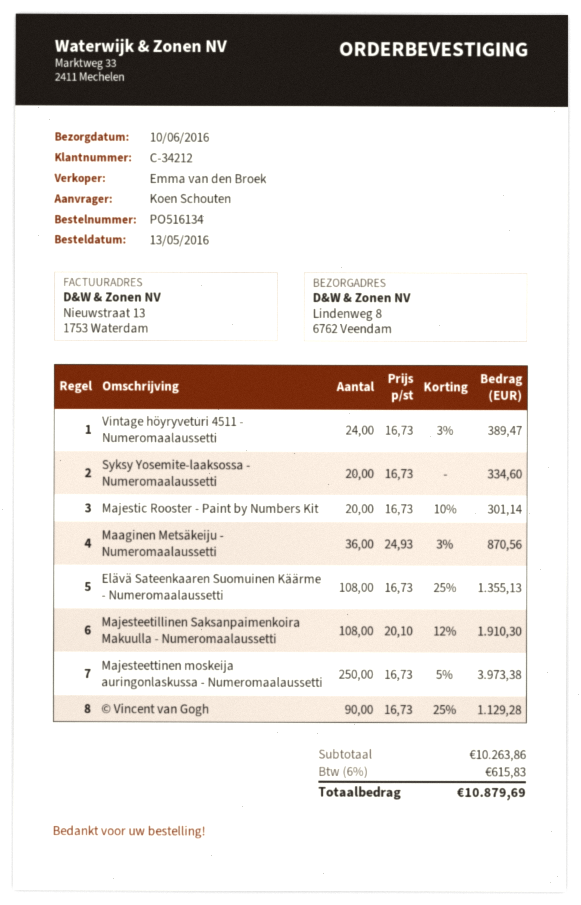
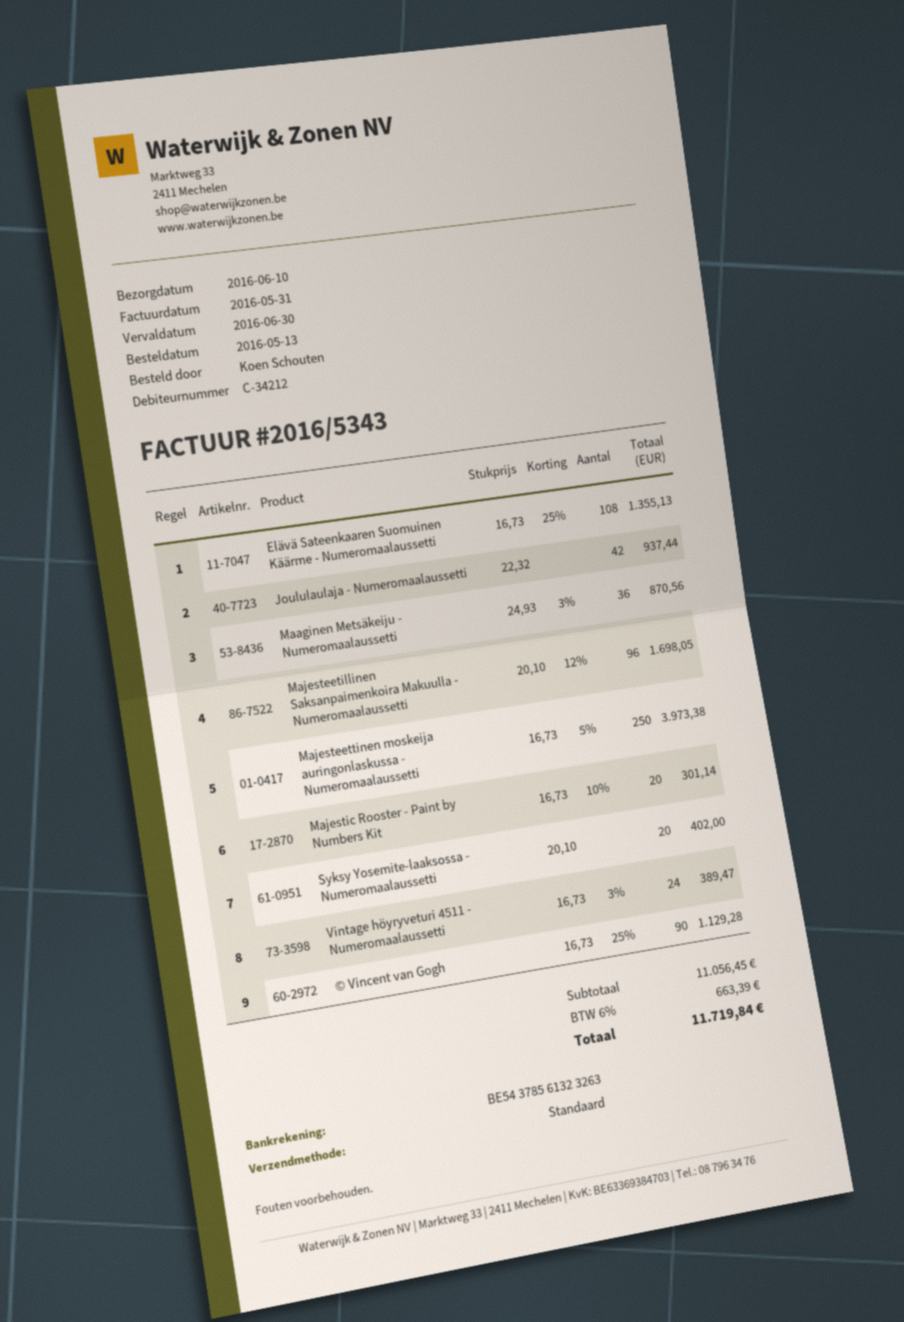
Syksy Yosemite-laaksossa - Numeromaalaussetti: 20 x 16.73 = 334.60 -> 20 x 20.10 = 402.00
Majesteetillinen Saksanpaimenkoira Makuulla - Numeromaalaussetti: 108 x 20.10 - 12% = 1910.30 -> 96 x 20.10 - 12% = 1698.05
Joululaulaja - Numeromaalaussetti: none -> 42 x 22.32 = 937.44
subtotal: 10263.86 -> 11056.45
tax: 6% = 615.83 -> 6% = 663.39
total: 10879.69 -> 11719.84

